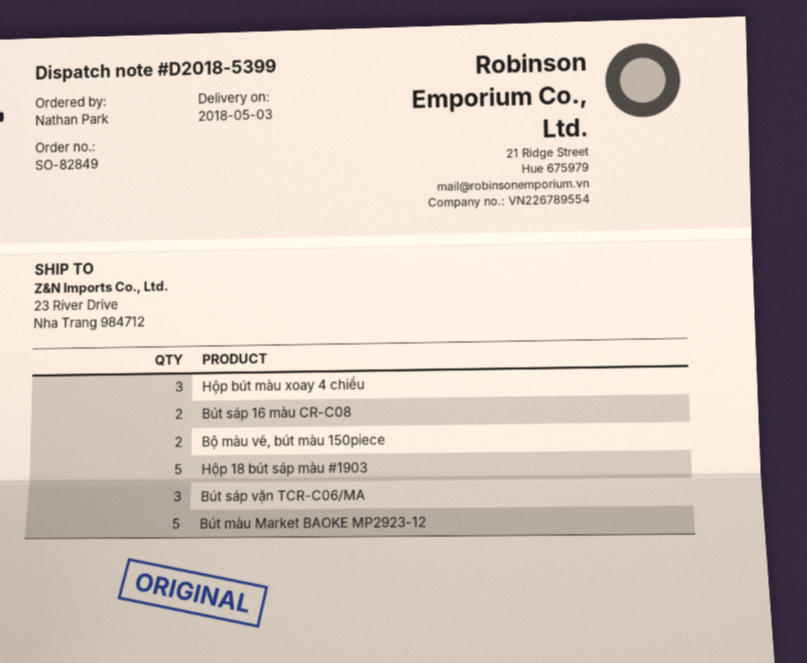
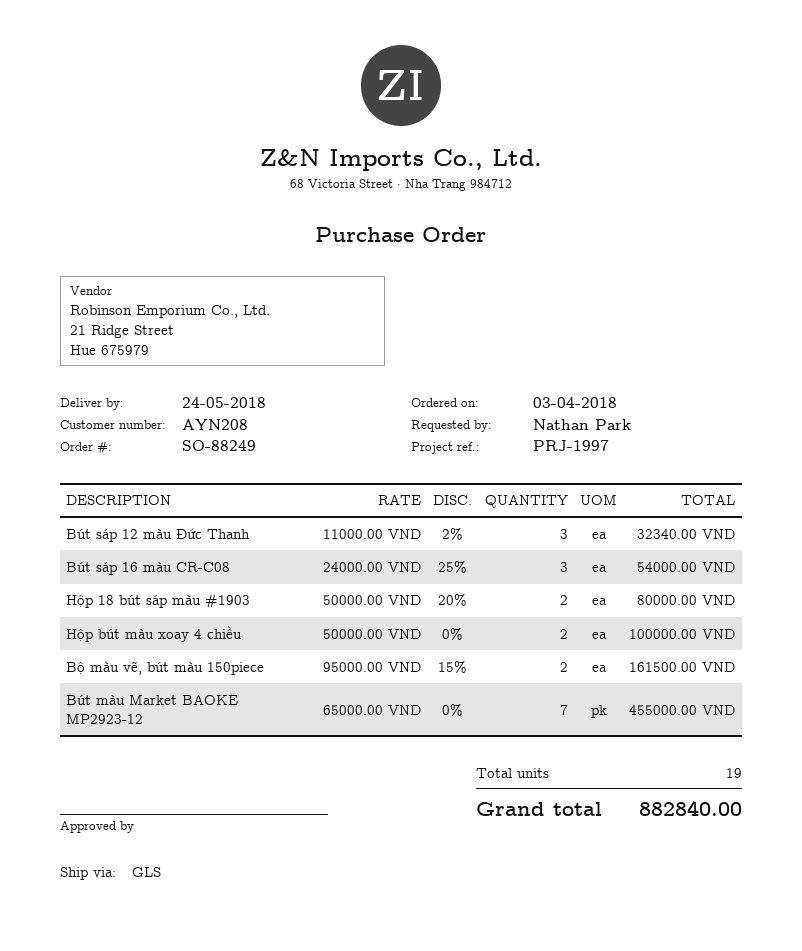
order number: SO-82849 -> SO-88249
delivery date: 2018-05-03 -> 2018-05-24
Hộp bút màu xoay 4 chiều: 3 -> 2
Bút sáp 16 màu CR-C08: 2 -> 3
Hộp 18 bút sáp màu #1903: 5 -> 2
Bút sáp vặn TCR-C06/MA: 3 -> none
Bút màu Market BAOKE MP2923-12: 5 -> 7
Bút sáp 12 màu Đức Thanh: none -> 3

